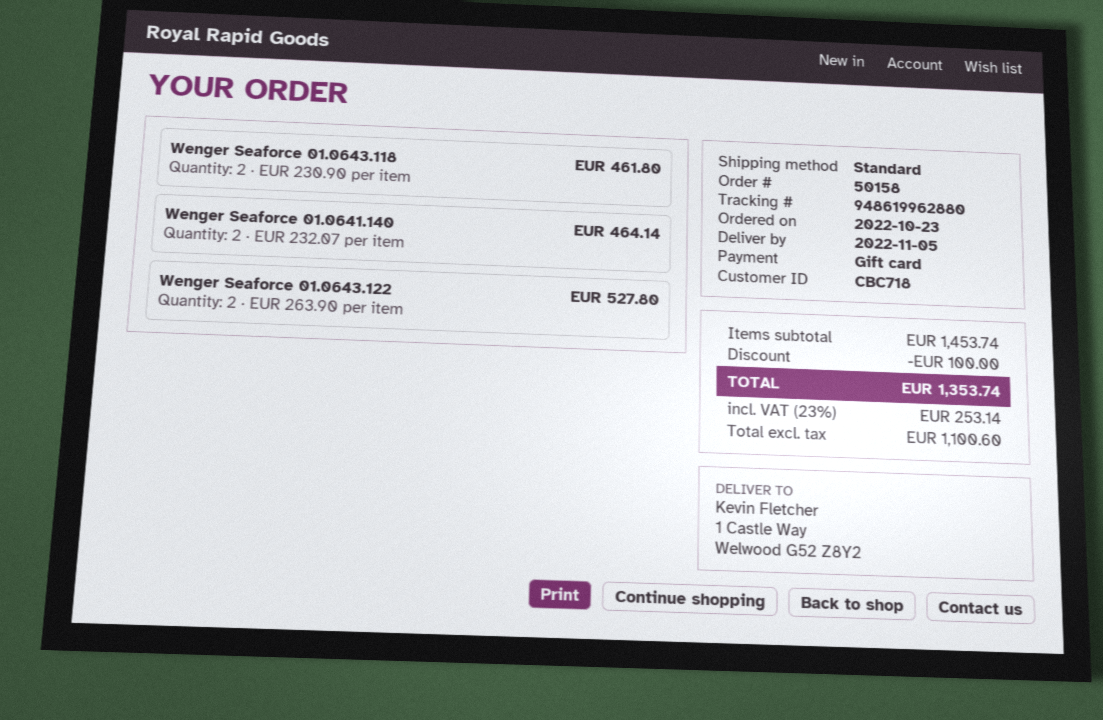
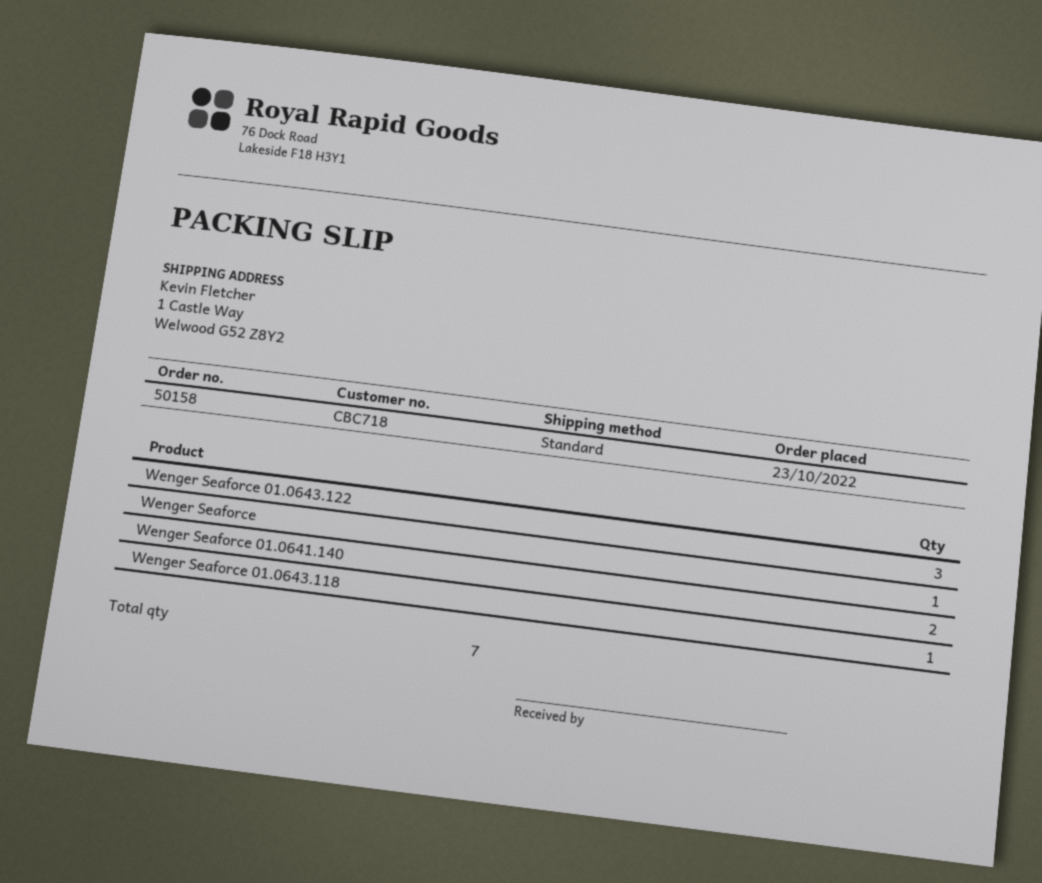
Wenger Seaforce 01.0643.118: 2 -> 1
Wenger Seaforce 01.0643.122: 2 -> 3
Wenger Seaforce: none -> 1

